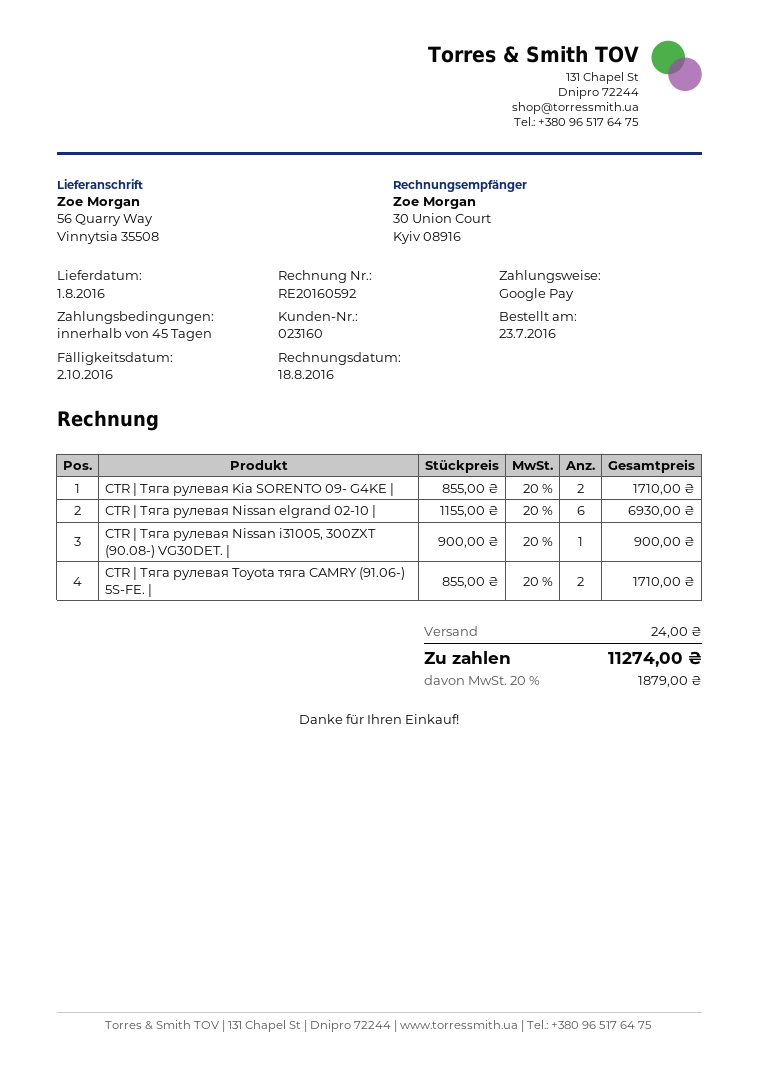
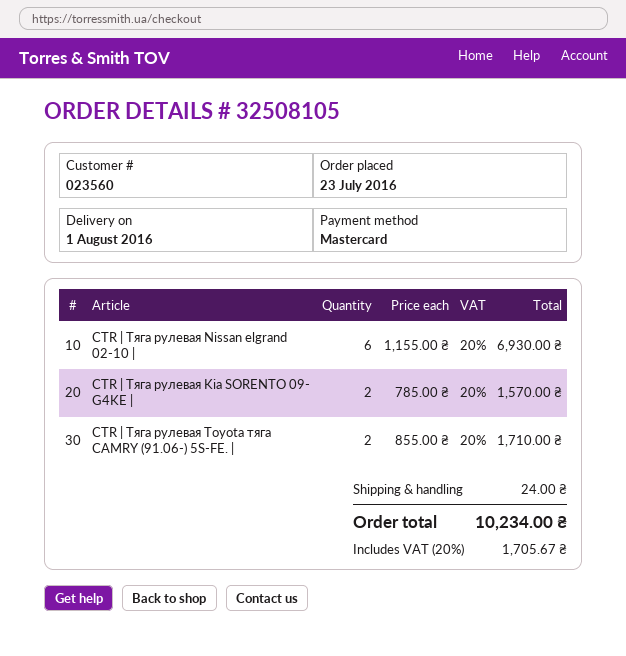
customer number: 023160 -> 023560
payment method: Google Pay -> Mastercard
CTR | Тяга рулевая Kia SORENTO 09- G4KE |: 2 x 855.00 = 1710.00 -> 2 x 785.00 = 1570.00
CTR | Тяга рулевая Nissan i31005, 300ZXT (90.08-) VG30DET. |: 1 x 900.00 = 900.00 -> none
tax: 20% = 1879.00 -> 20% = 1705.67
total: 11274.00 -> 10234.00

